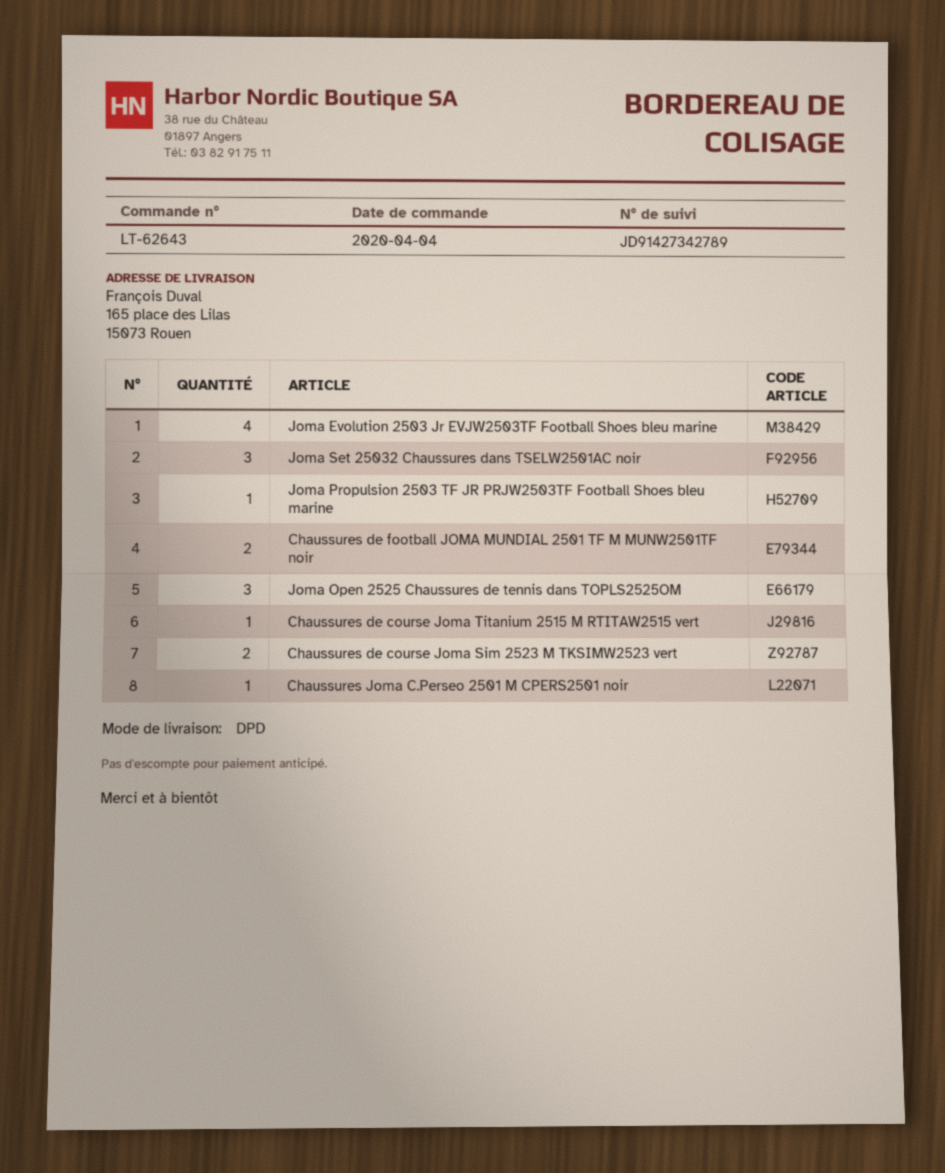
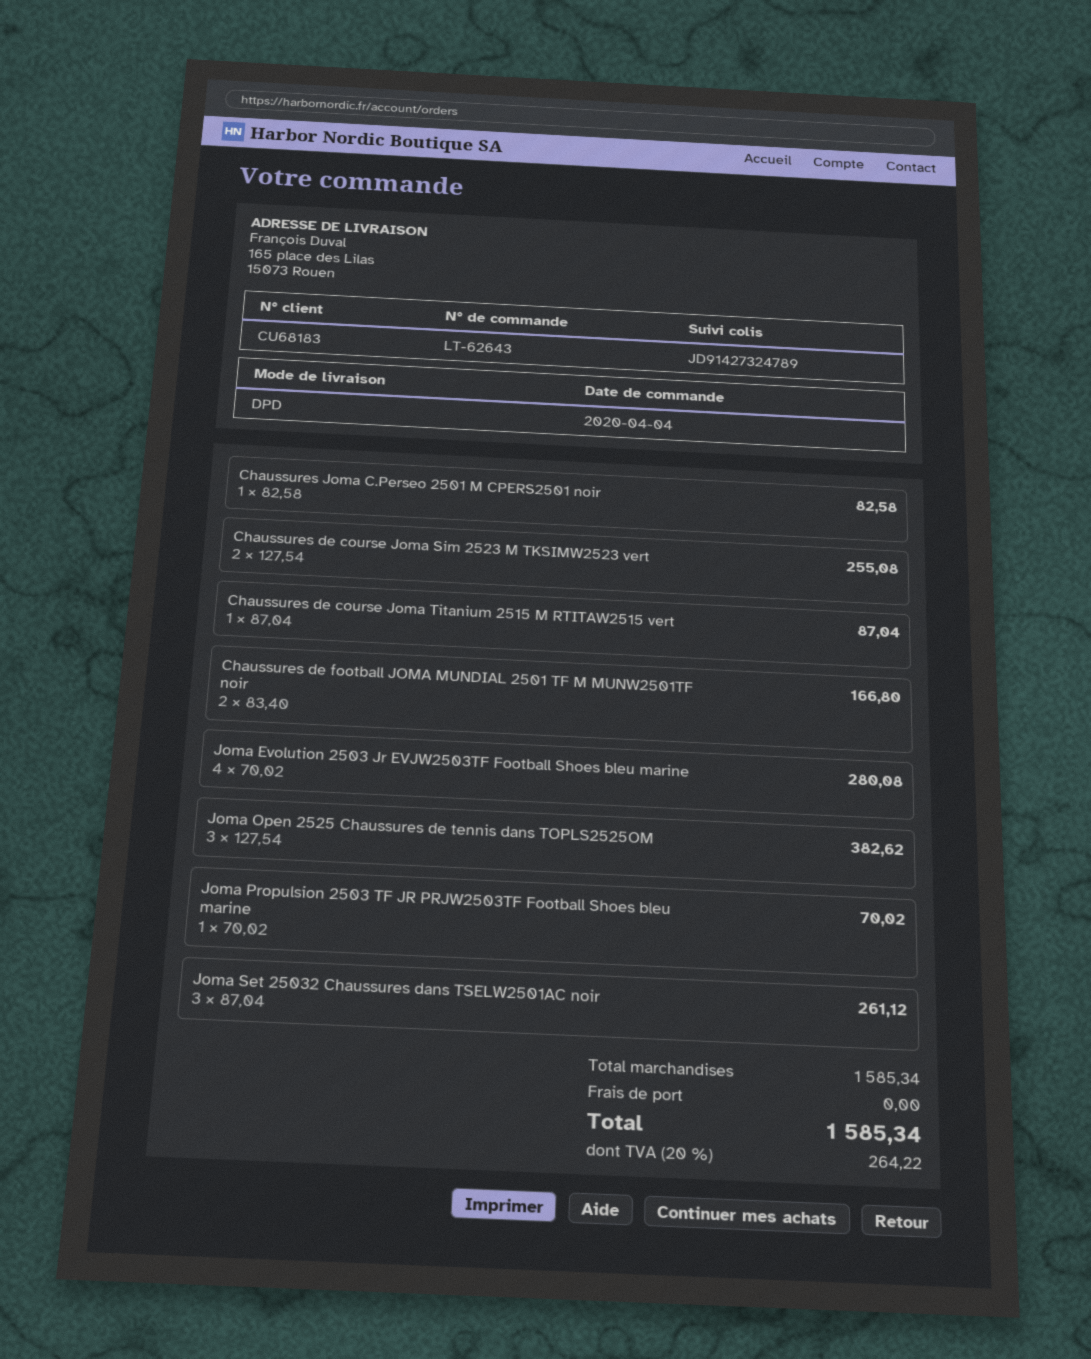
tracking number: JD91427342789 -> JD91427324789

